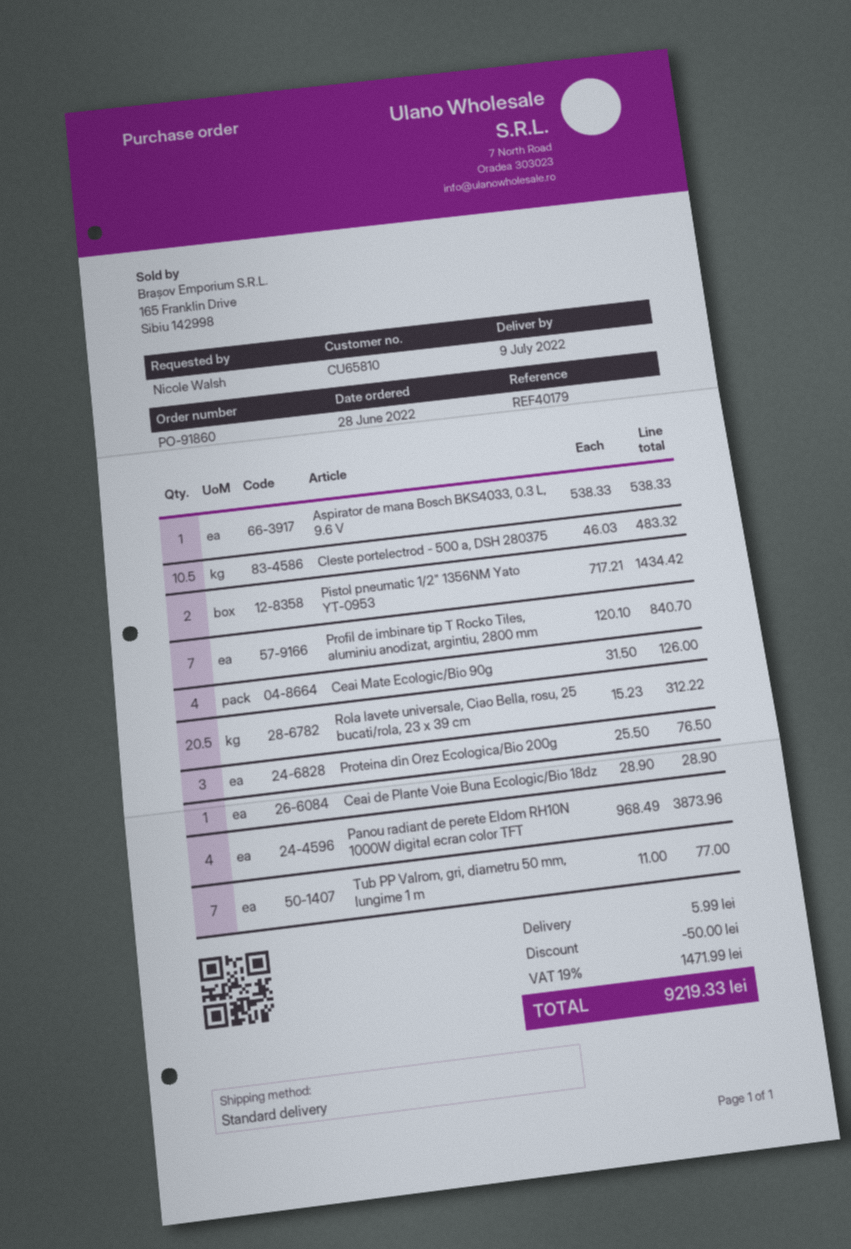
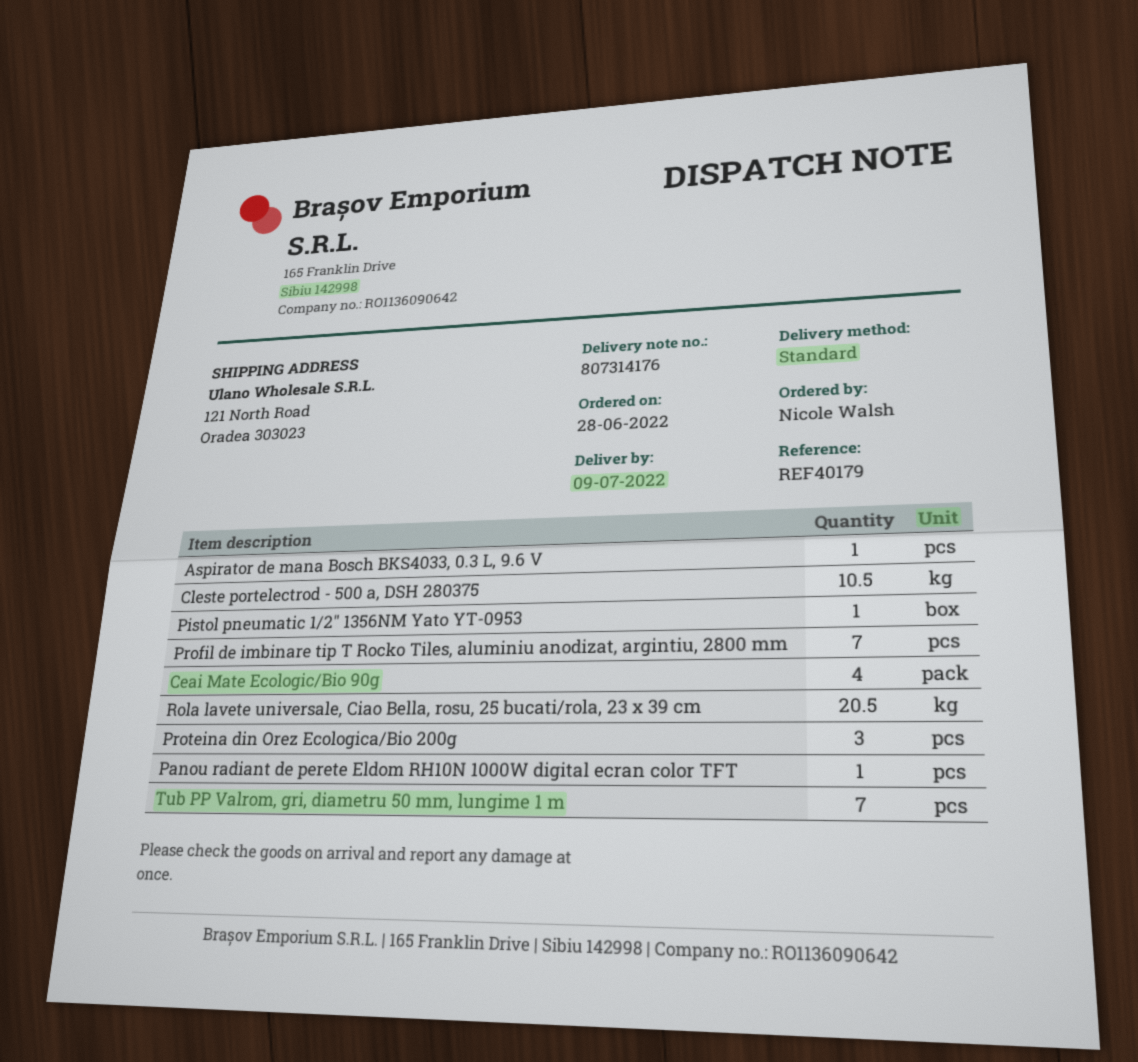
Pistol pneumatic 1/2" 1356NM Yato YT-0953: 2 -> 1
Ceai de Plante Voie Buna Ecologic/Bio 18dz: 1 -> none
Panou radiant de perete Eldom RH10N 1000W digital ecran color TFT: 4 -> 1

